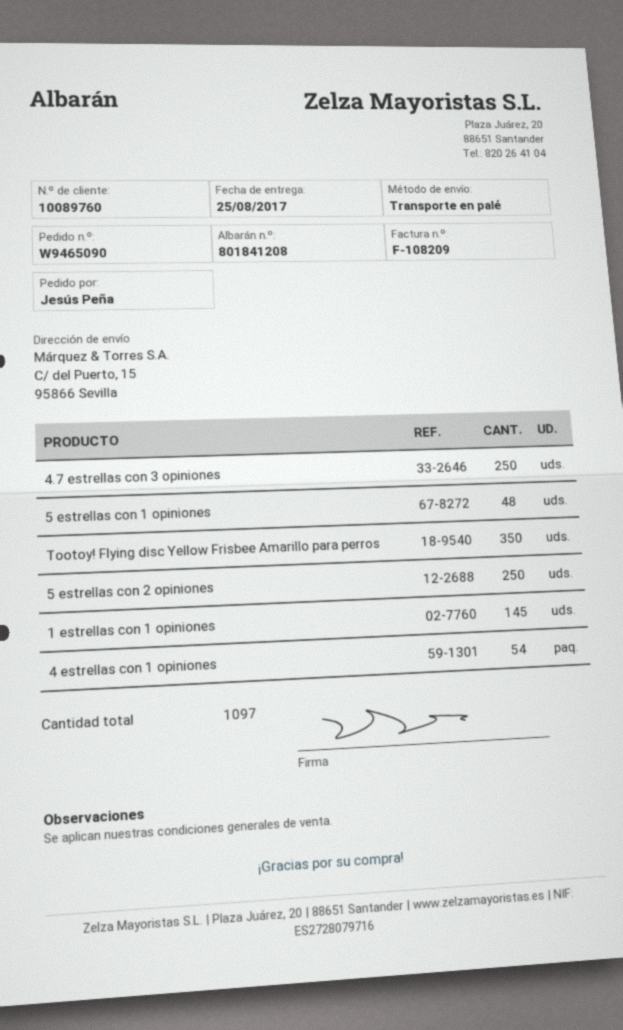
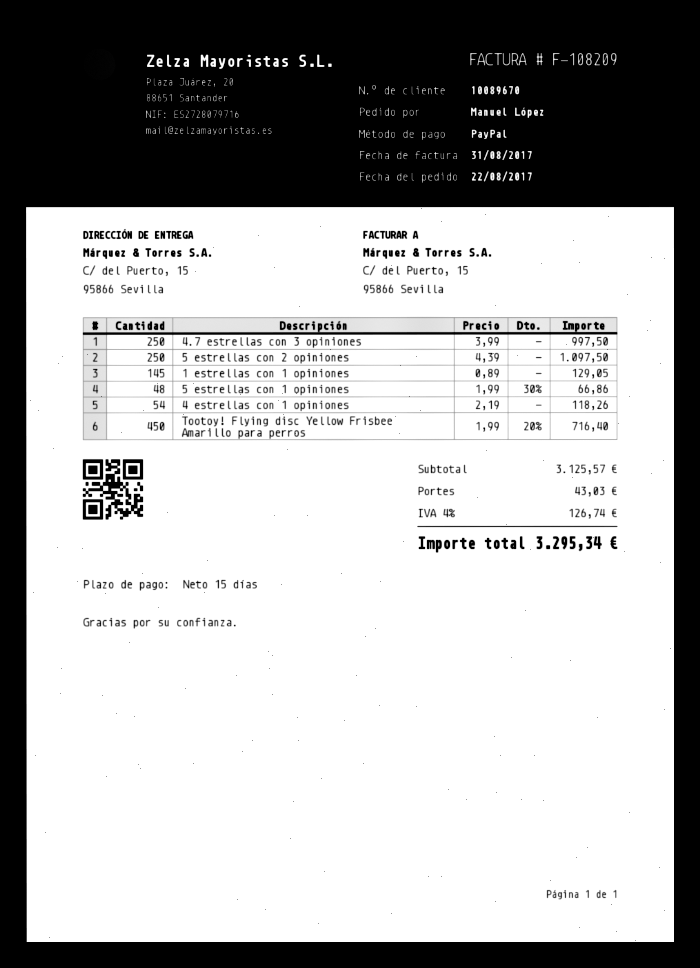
customer number: 10089760 -> 10089670
ordered by: Jesús Peña -> Manuel López
Tootoy! Flying disc Yellow Frisbee Amarillo para perros: 350 -> 450

